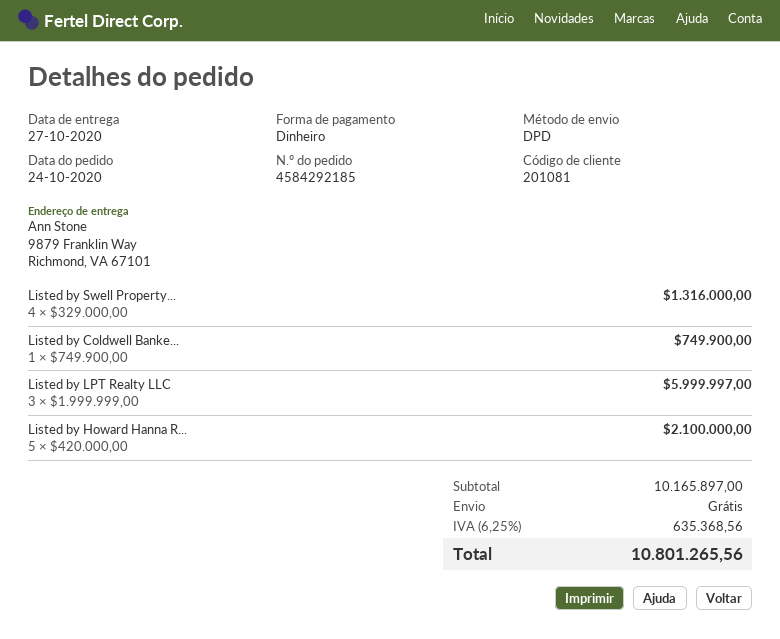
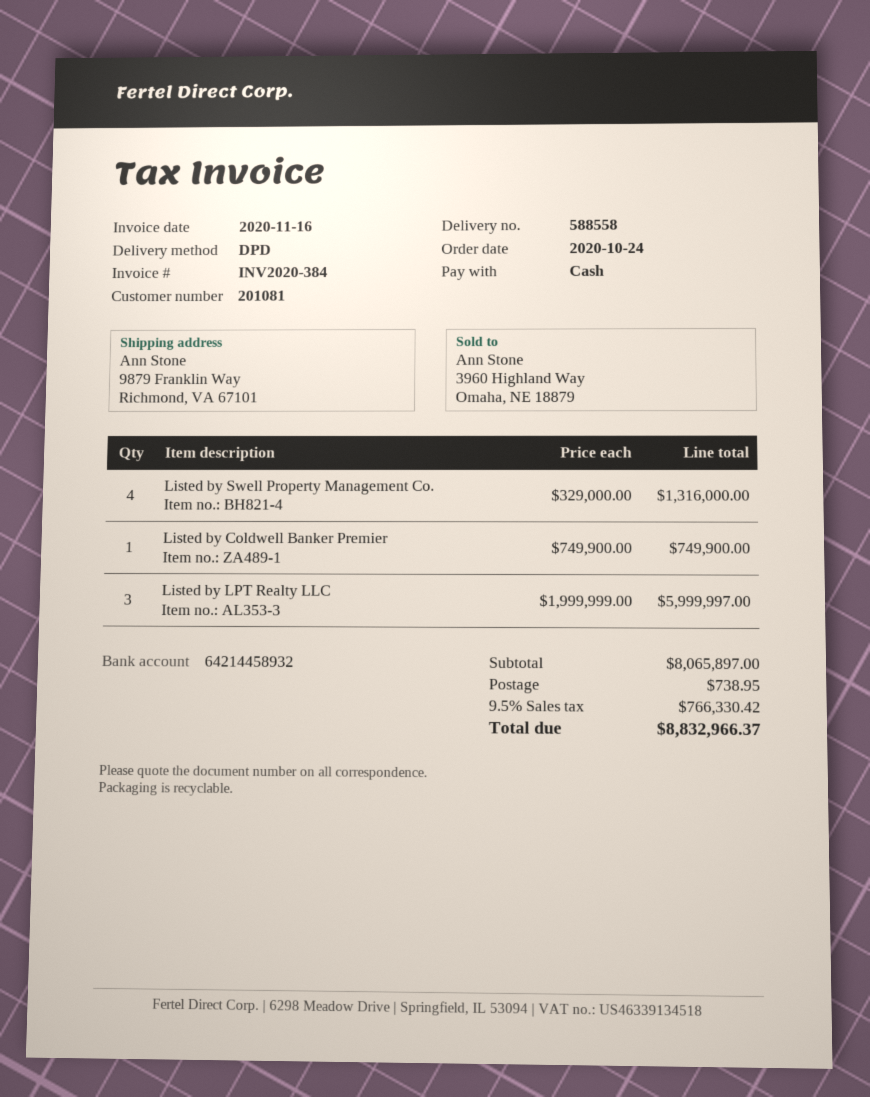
Listed by Howard Hanna R...: 5 x 420000.00 = 2100000.00 -> none
subtotal: 10165897.00 -> 8065897.00
shipping: 0.00 -> 738.95
tax: 6.25% = 635368.56 -> 9.5% = 766330.42
total: 10801265.56 -> 8832966.37

